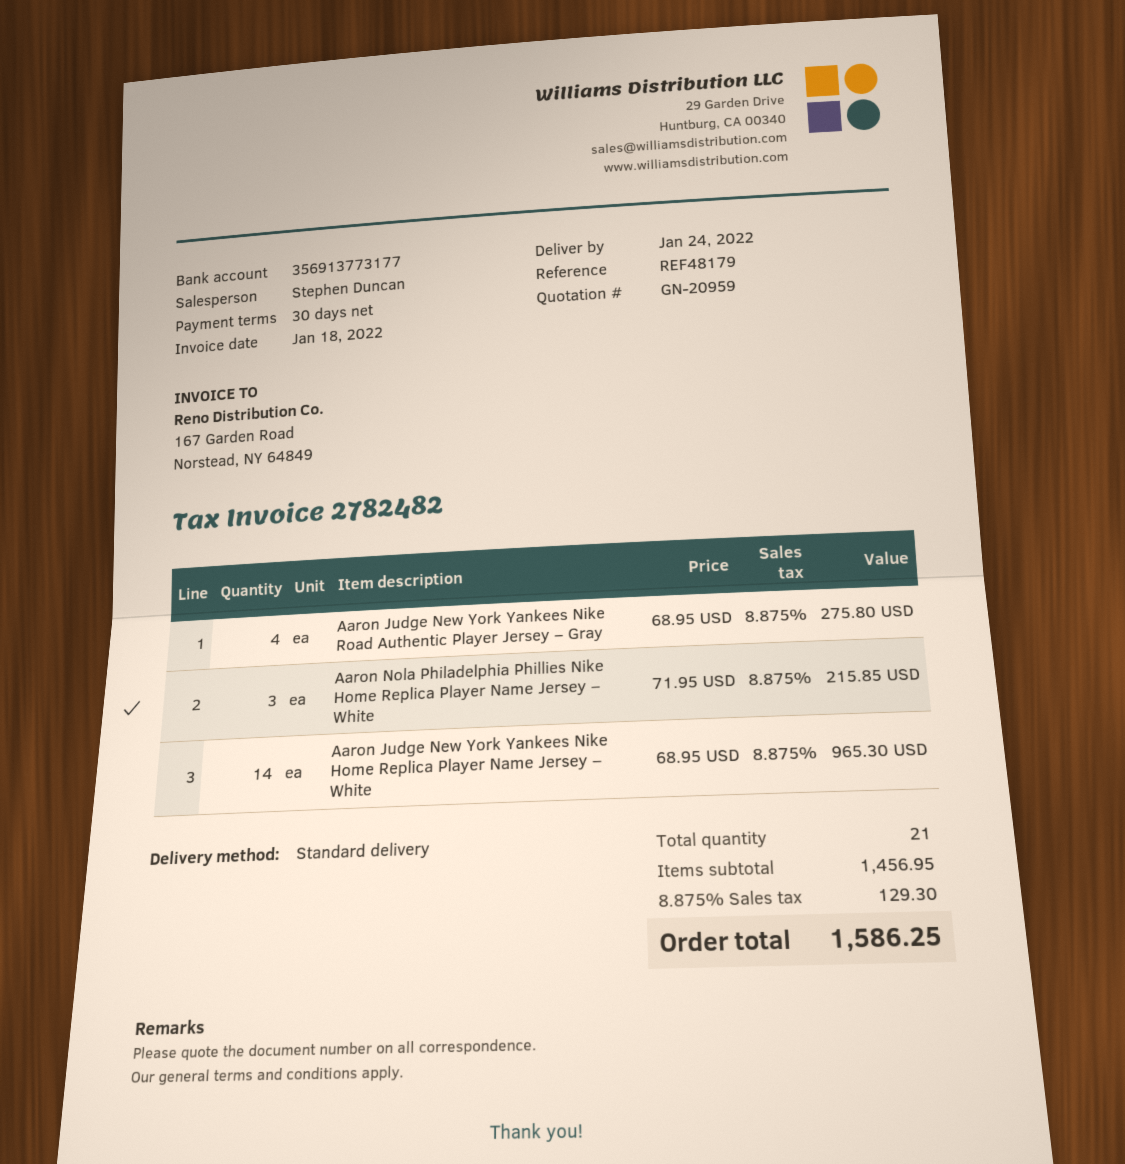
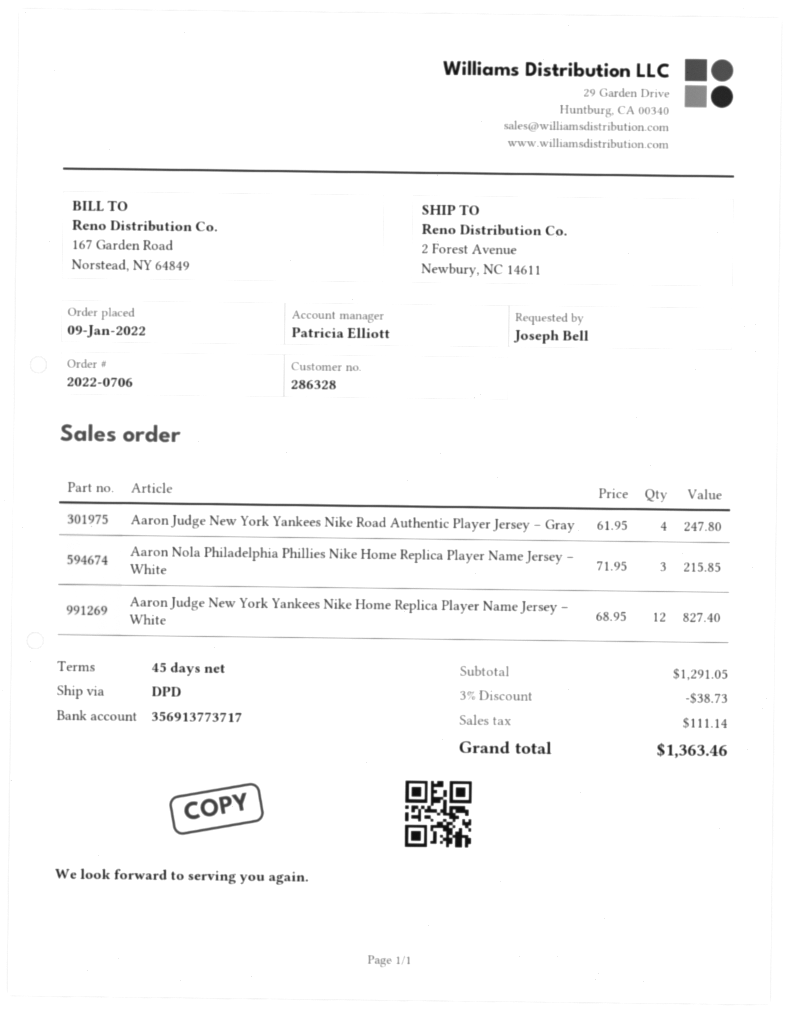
payment terms: 30 days -> 45 days
sales rep: Stephen Duncan -> Patricia Elliott
bank account: 356913773177 -> 356913773717
shipping method: standard -> DPD
Aaron Judge New York Yankees Nike Road Authentic Player Jersey – Gray: 4 x 68.95 = 275.80 -> 4 x 61.95 = 247.80
Aaron Judge New York Yankees Nike Home Replica Player Name Jersey – White: 14 x 68.95 = 965.30 -> 12 x 68.95 = 827.40
subtotal: 1456.95 -> 1291.05
discount: none -> 3% = 38.73
tax: 129.30 -> 111.14
total: 1586.25 -> 1363.46

